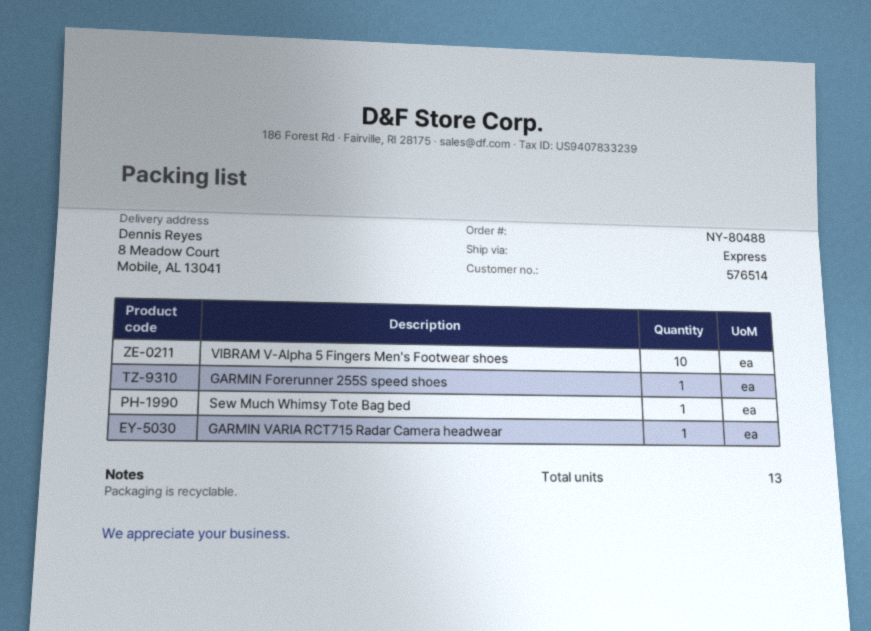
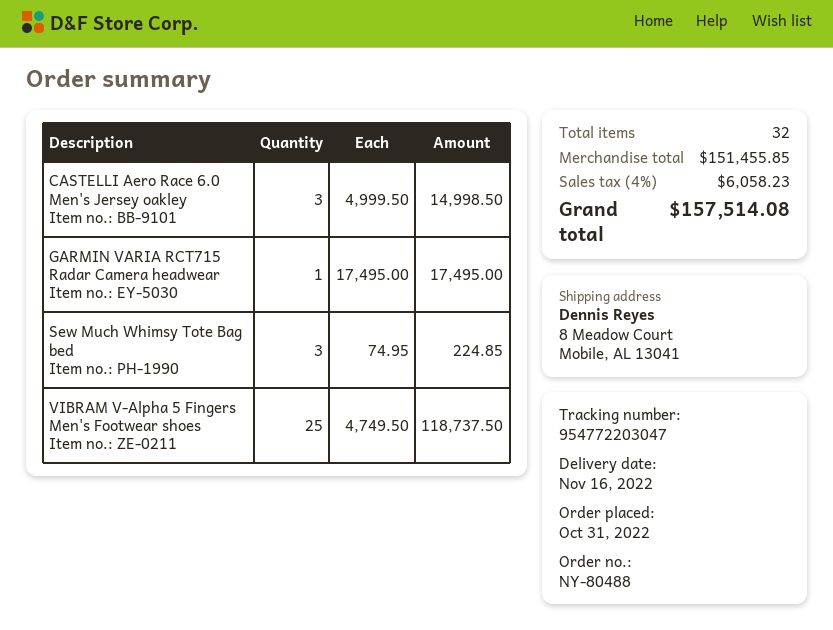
VIBRAM V-Alpha 5 Fingers Men's Footwear shoes: 10 -> 25
GARMIN Forerunner 255S speed shoes: 1 -> none
Sew Much Whimsy Tote Bag bed: 1 -> 3
CASTELLI Aero Race 6.0 Men's Jersey oakley: none -> 3
total quantity: 13 -> 32

